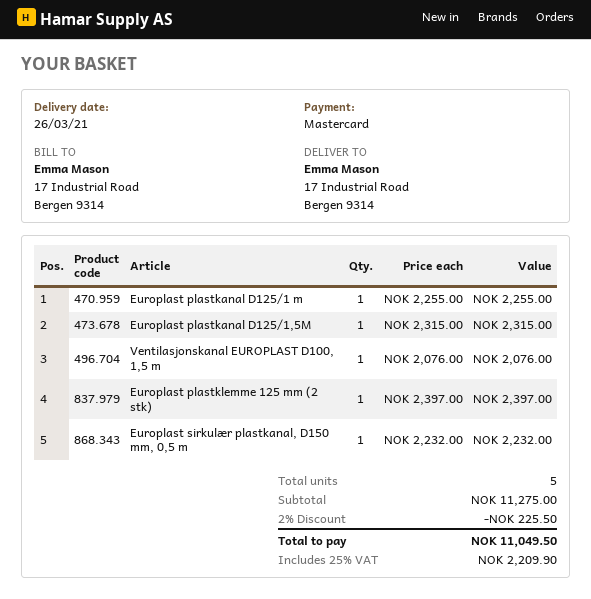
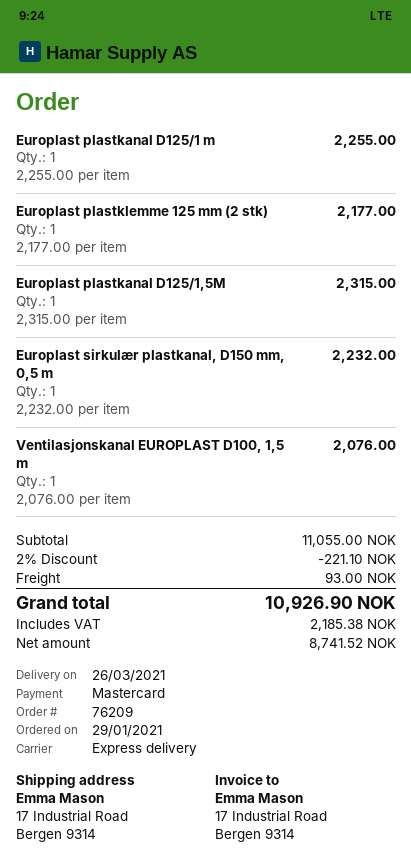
Europlast plastklemme 125 mm (2 stk): 1 x 2397.00 = 2397.00 -> 1 x 2177.00 = 2177.00
subtotal: 11275.00 -> 11055.00
discount: 2% = 225.50 -> 2% = 221.10
shipping: none -> 93.00
tax: 2209.90 -> 2185.38
total: 11049.50 -> 10926.90

